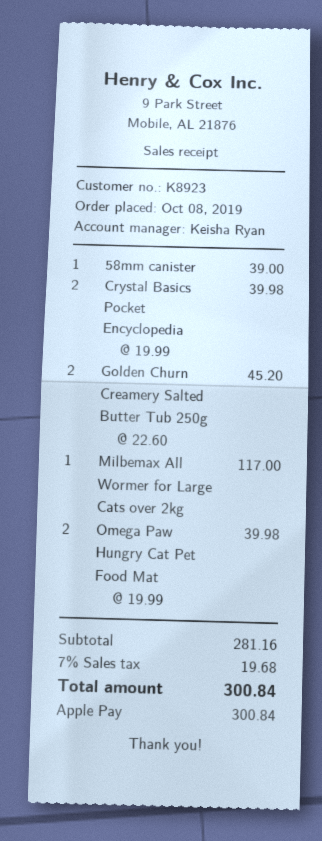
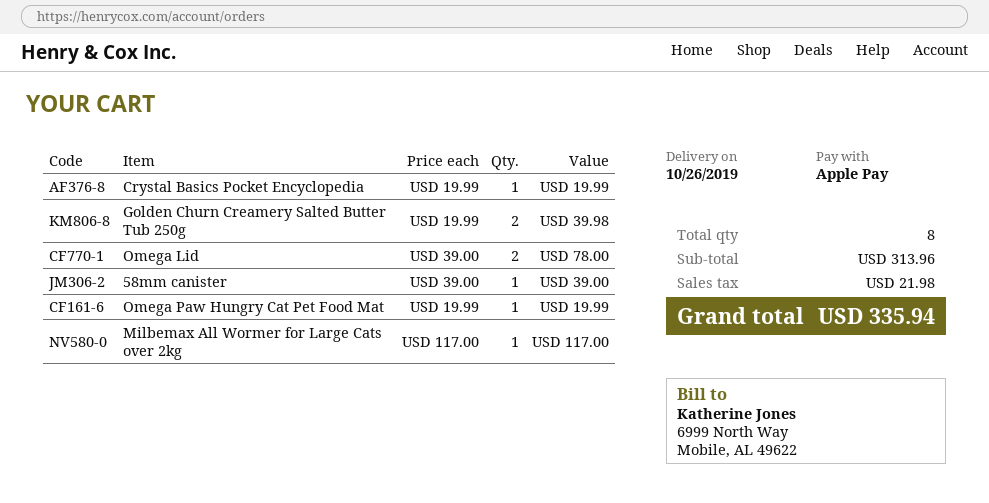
Crystal Basics Pocket Encyclopedia: 2 x 19.99 = 39.98 -> 1 x 19.99 = 19.99
Golden Churn Creamery Salted Butter Tub 250g: 2 x 22.60 = 45.20 -> 2 x 19.99 = 39.98
Omega Paw Hungry Cat Pet Food Mat: 2 x 19.99 = 39.98 -> 1 x 19.99 = 19.99
Omega Lid: none -> 2 x 39.00 = 78.00
subtotal: 281.16 -> 313.96
tax: 19.68 -> 21.98
total: 300.84 -> 335.94

